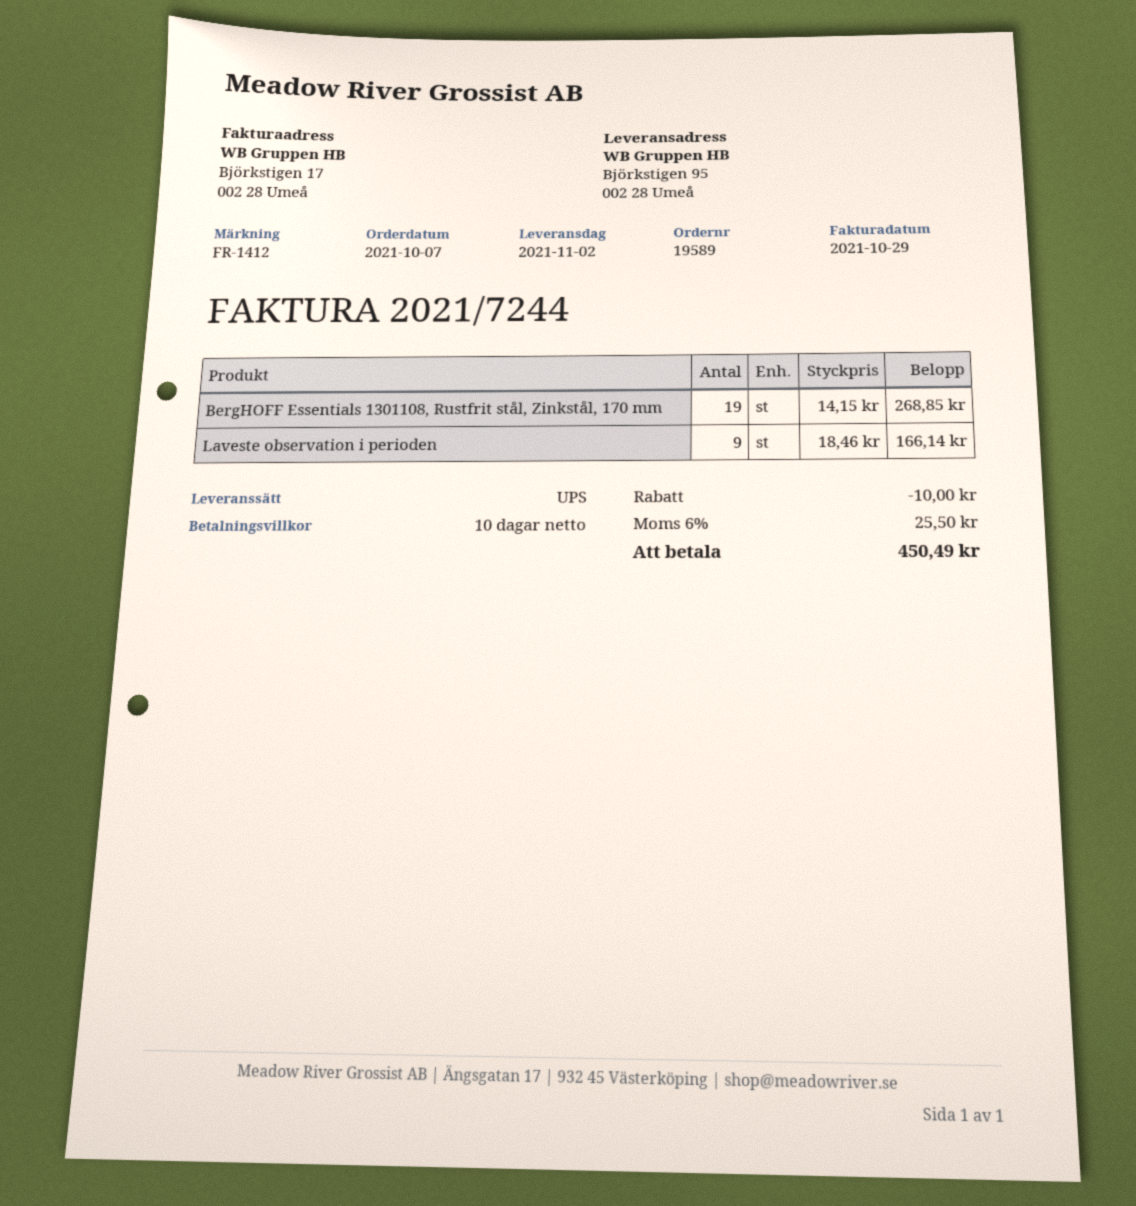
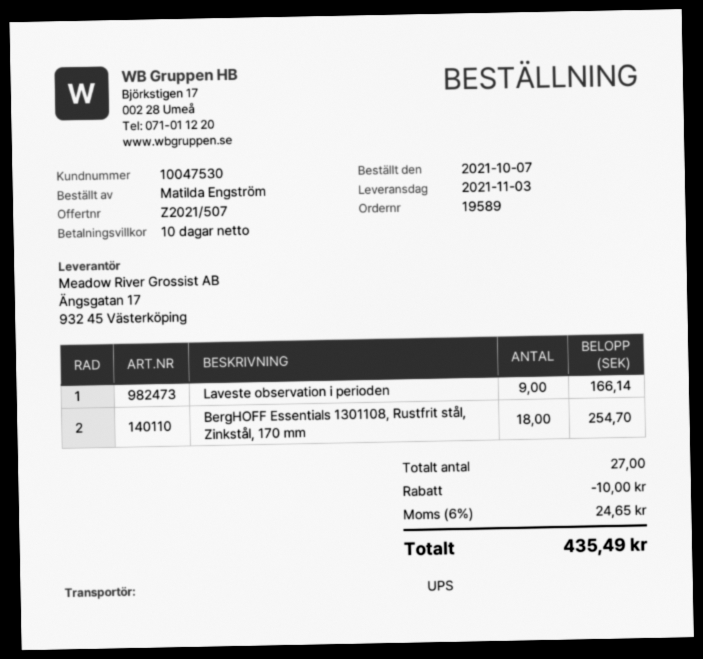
delivery date: 2021-11-02 -> 2021-11-03
BergHOFF Essentials 1301108, Rustfrit stål, Zinkstål, 170 mm: 19 for 268.85 -> 18 for 254.70
tax: 6% = 25.50 -> 6% = 24.65
total: 450.49 -> 435.49

